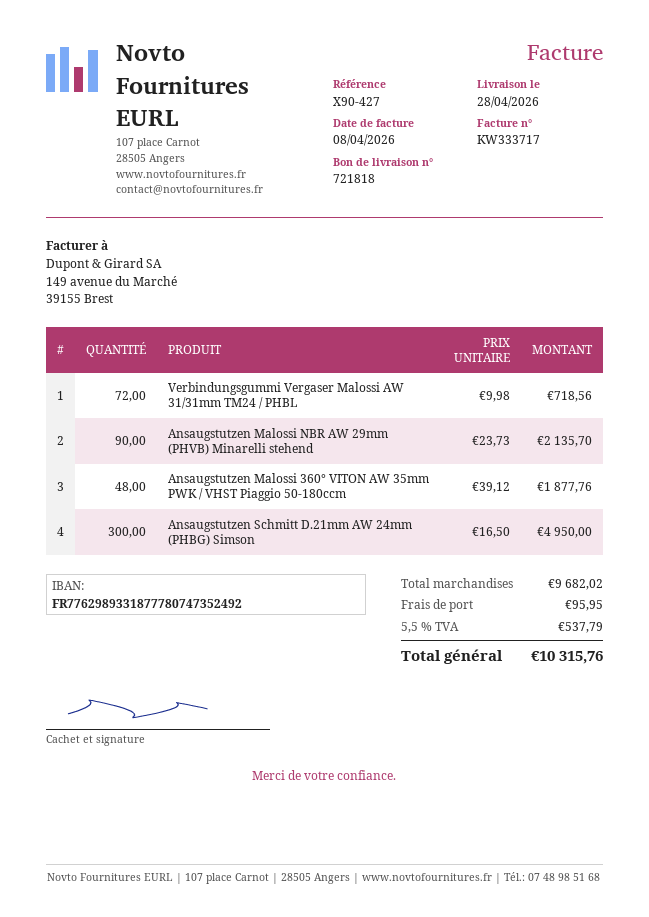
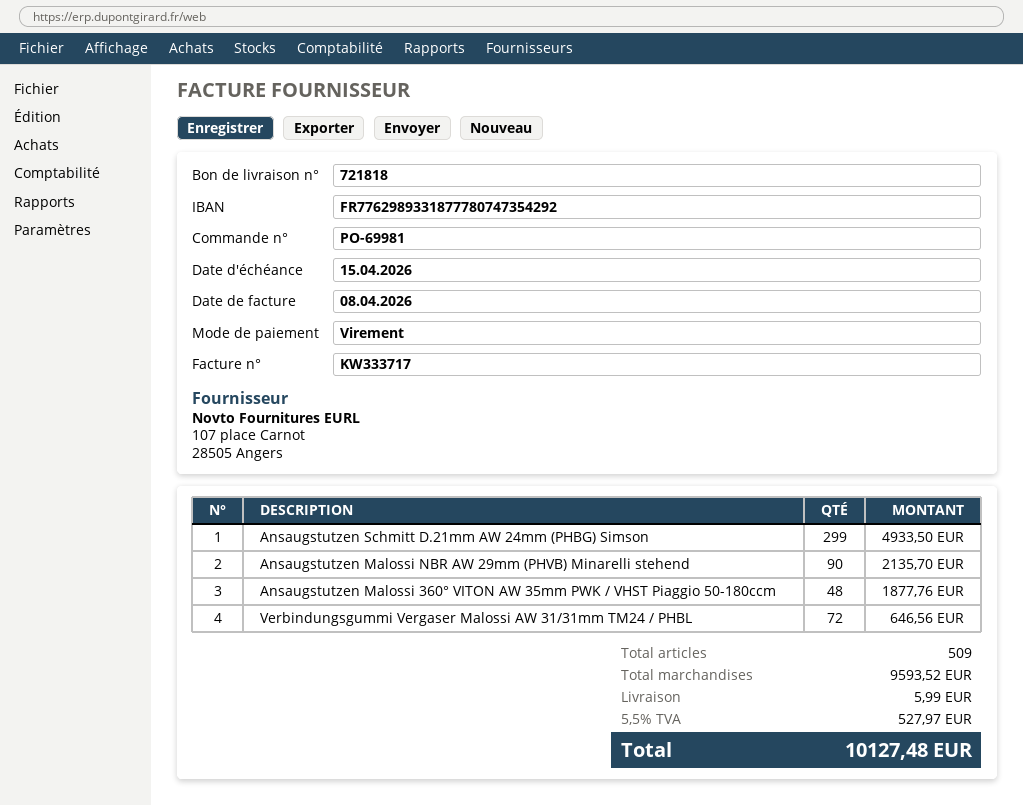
bank account: FR7762989331877780747352492 -> FR7762989331877780747354292
Verbindungsgummi Vergaser Malossi AW 31/31mm TM24 / PHBL: 72 for 718.56 -> 72 for 646.56
Ansaugstutzen Schmitt D.21mm AW 24mm (PHBG) Simson: 300 for 4950.00 -> 299 for 4933.50
subtotal: 9682.02 -> 9593.52
shipping: 95.95 -> 5.99
tax: 5.5% = 537.79 -> 5.5% = 527.97
total: 10315.76 -> 10127.48

